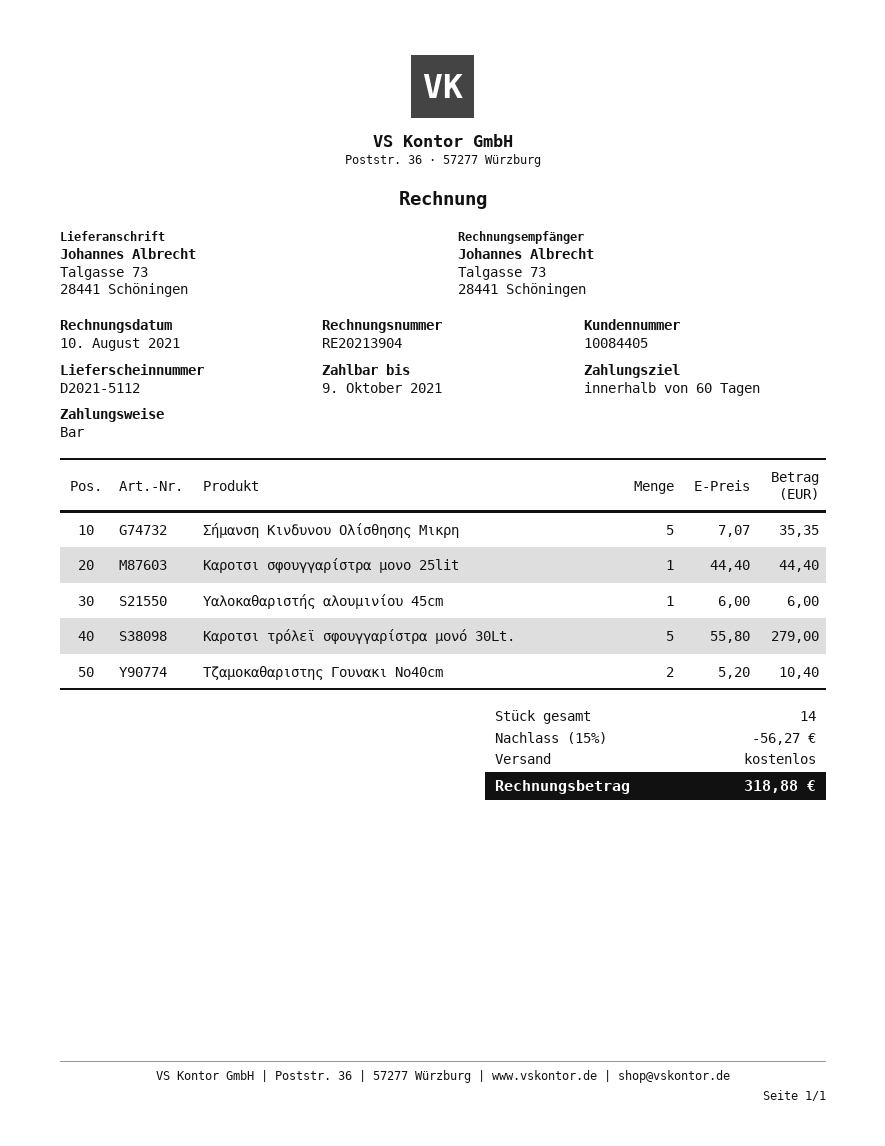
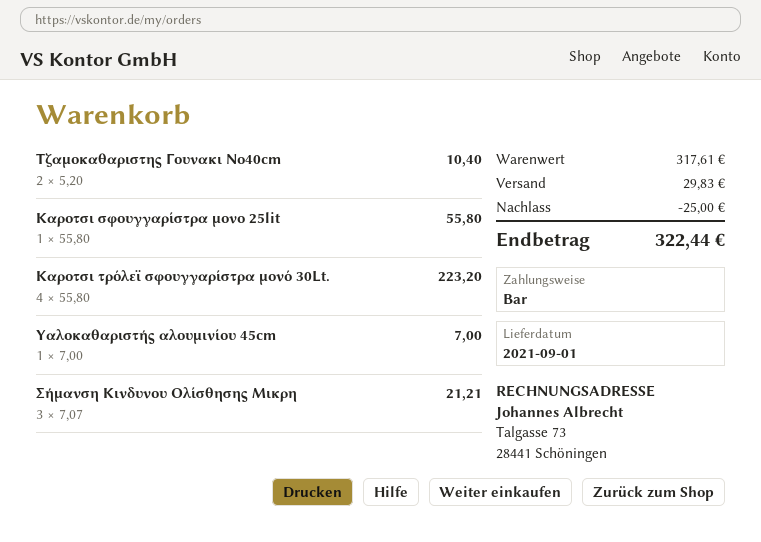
Σήμανση Κινδυνου Ολίσθησης Μικρη: 5 x 7.07 = 35.35 -> 3 x 7.07 = 21.21
Καροτσι σφουγγαρίστρα μονο 25lit: 1 x 44.40 = 44.40 -> 1 x 55.80 = 55.80
Υαλοκαθαριστής αλουμινίου 45cm: 1 x 6.00 = 6.00 -> 1 x 7.00 = 7.00
Καροτσι τρόλεϊ σφουγγαρίστρα μονό 30Lt.: 5 x 55.80 = 279.00 -> 4 x 55.80 = 223.20
discount: 56.27 -> 25.00
shipping: 0.00 -> 29.83
total: 318.88 -> 322.44

